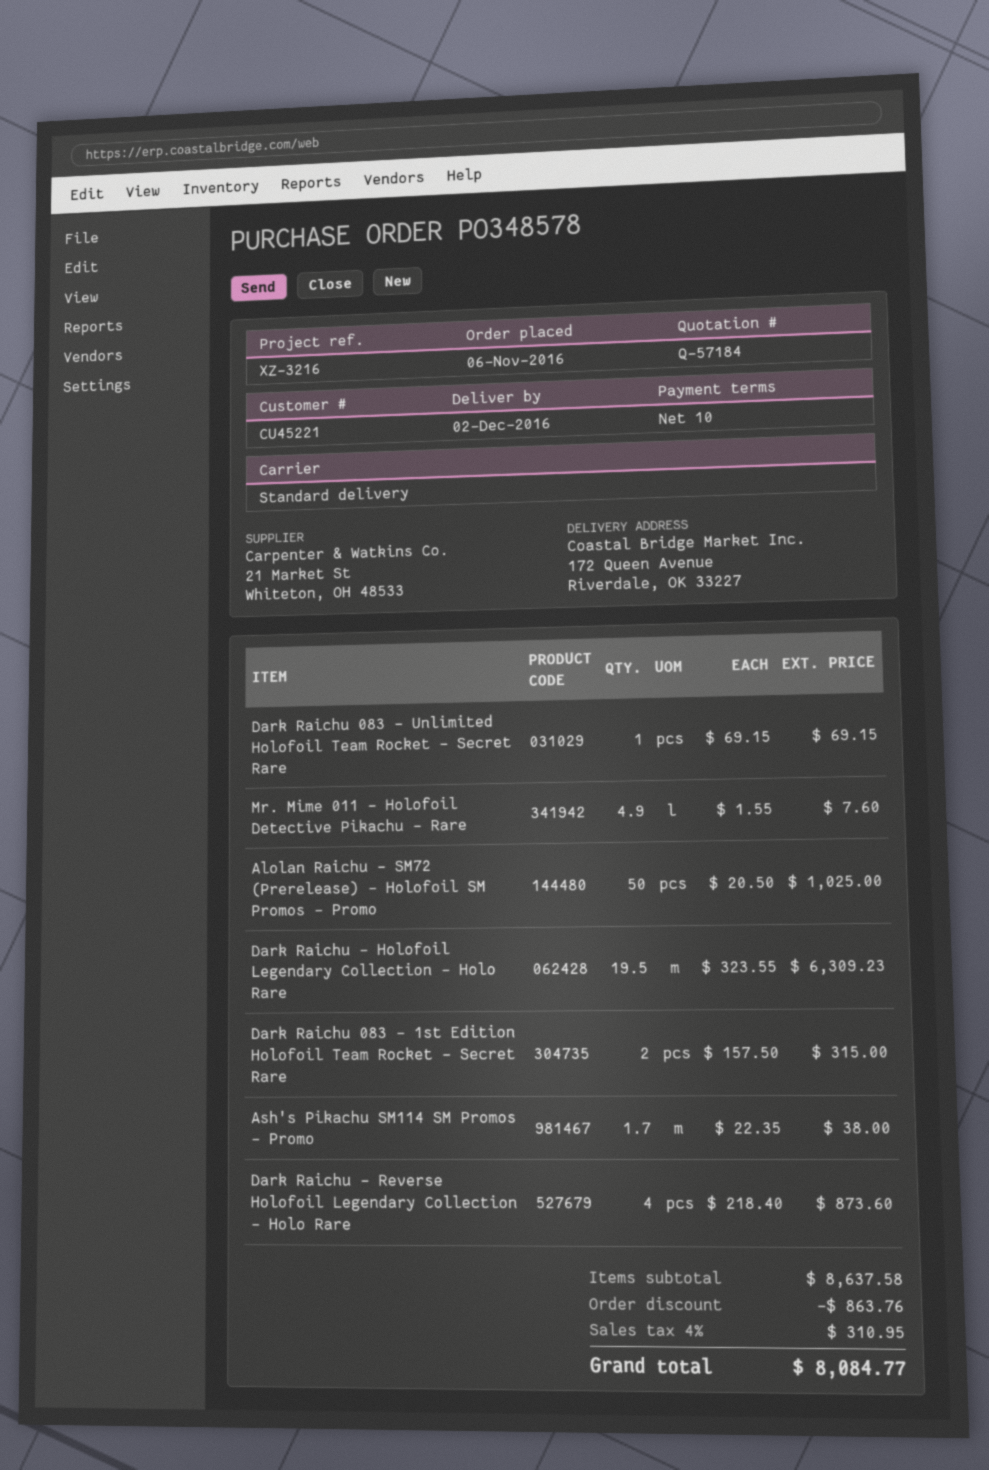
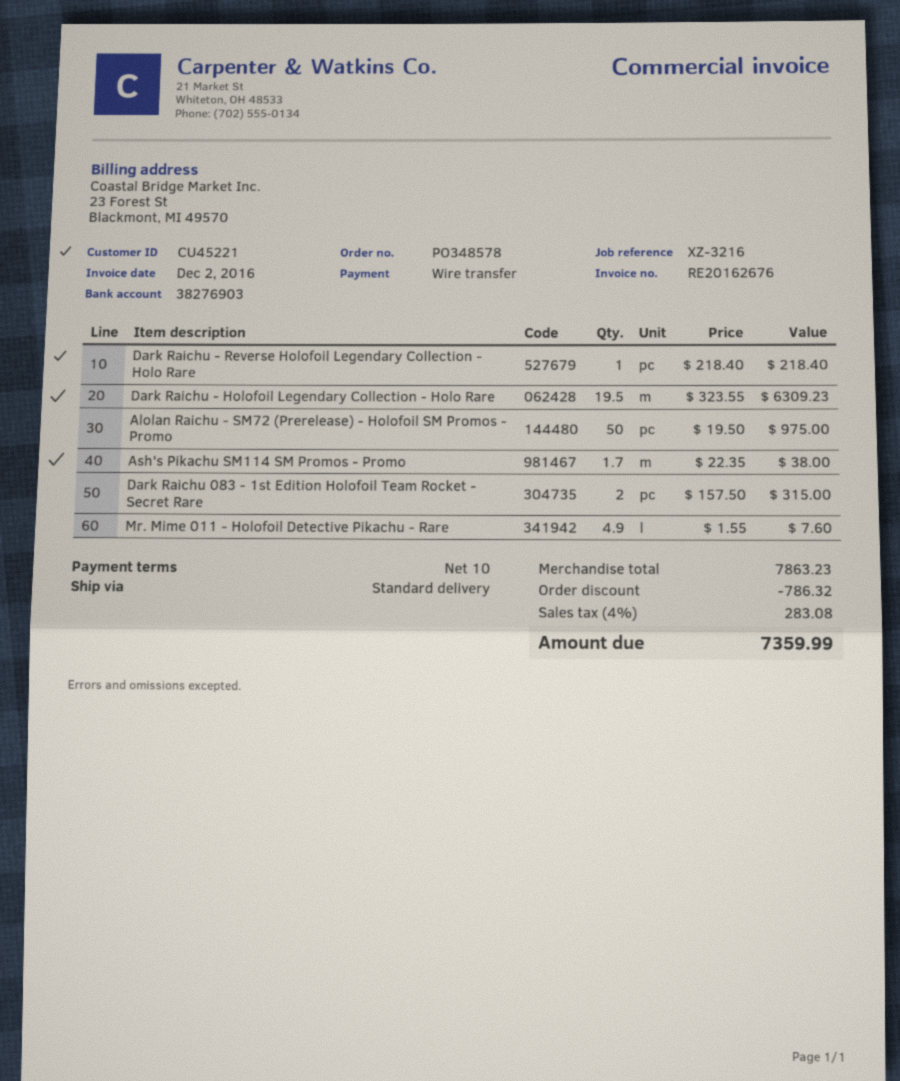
Dark Raichu 083 - Unlimited Holofoil Team Rocket - Secret Rare: 1 x 69.15 = 69.15 -> none
Alolan Raichu - SM72 (Prerelease) - Holofoil SM Promos - Promo: 50 x 20.50 = 1025.00 -> 50 x 19.50 = 975.00
Dark Raichu - Reverse Holofoil Legendary Collection - Holo Rare: 4 x 218.40 = 873.60 -> 1 x 218.40 = 218.40
subtotal: 8637.58 -> 7863.23
discount: 863.76 -> 786.32
tax: 4% = 310.95 -> 4% = 283.08
total: 8084.77 -> 7359.99

